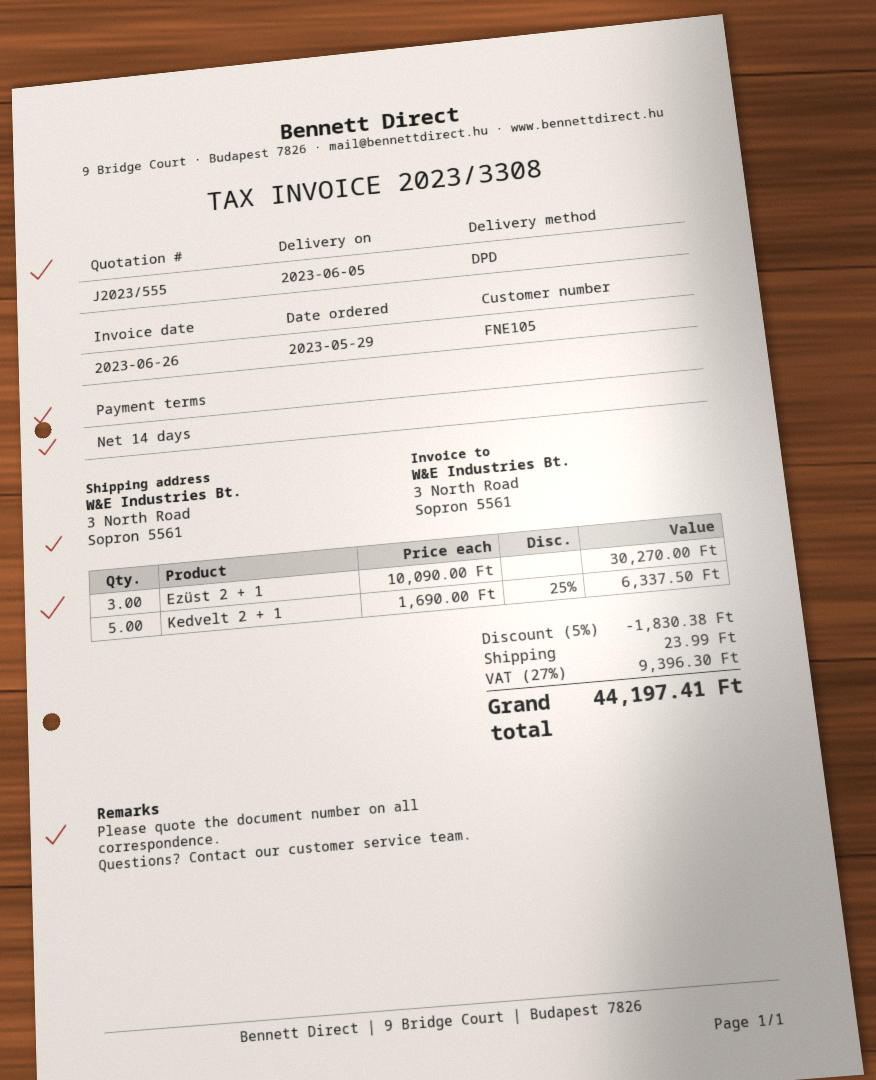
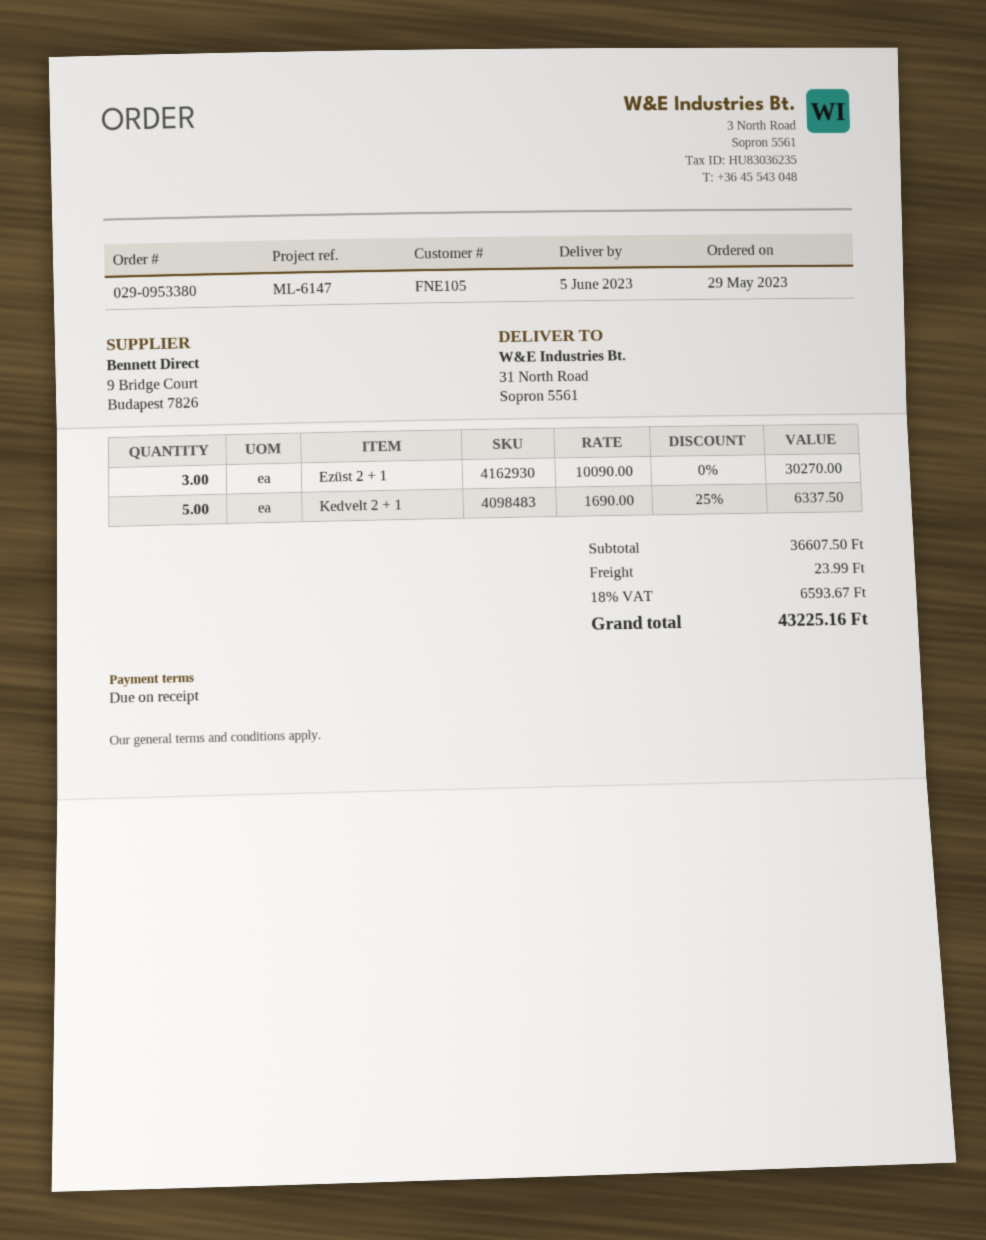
payment terms: 14 days -> on receipt
ship to: 3 North Road, Sopron 5561 -> 31 North Road, Sopron 5561
discount: 5% = 1830.38 -> none
tax: 27% = 9396.30 -> 18% = 6593.67
total: 44197.41 -> 43225.16

